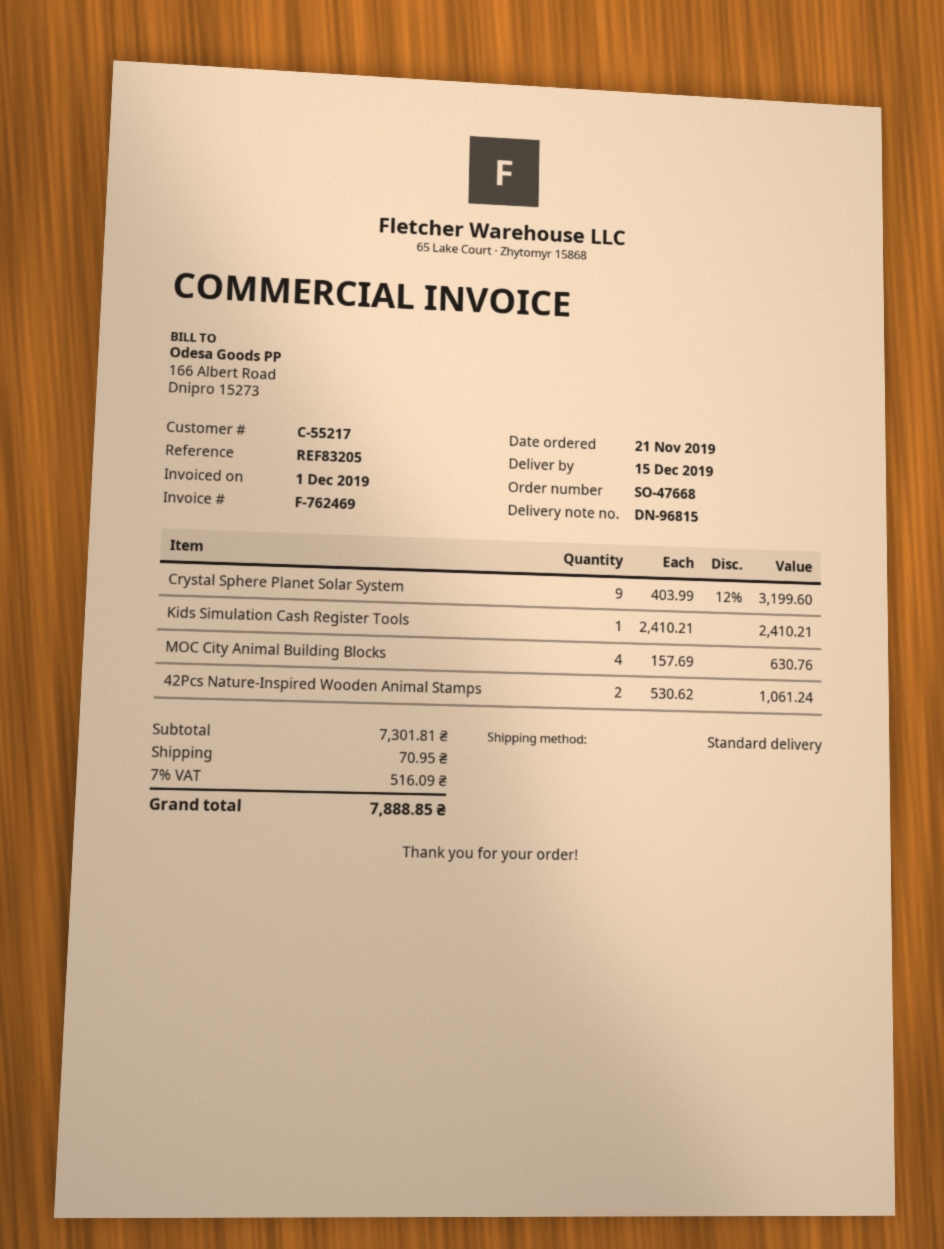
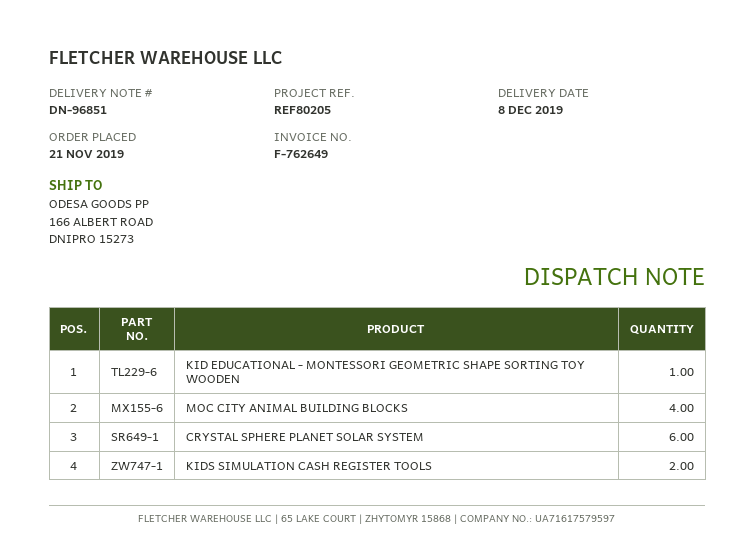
delivery note number: DN-96815 -> DN-96851
delivery date: 2019-12-15 -> 2019-12-08
invoice number: F-762469 -> F-762649
reference: REF83205 -> REF80205
Crystal Sphere Planet Solar System: 9 -> 6
Kids Simulation Cash Register Tools: 1 -> 2
42Pcs Nature-Inspired Wooden Animal Stamps: 2 -> none
KID EDUCATIONAL - MONTESSORI GEOMETRIC SHAPE SORTING TOY WOODEN: none -> 1

